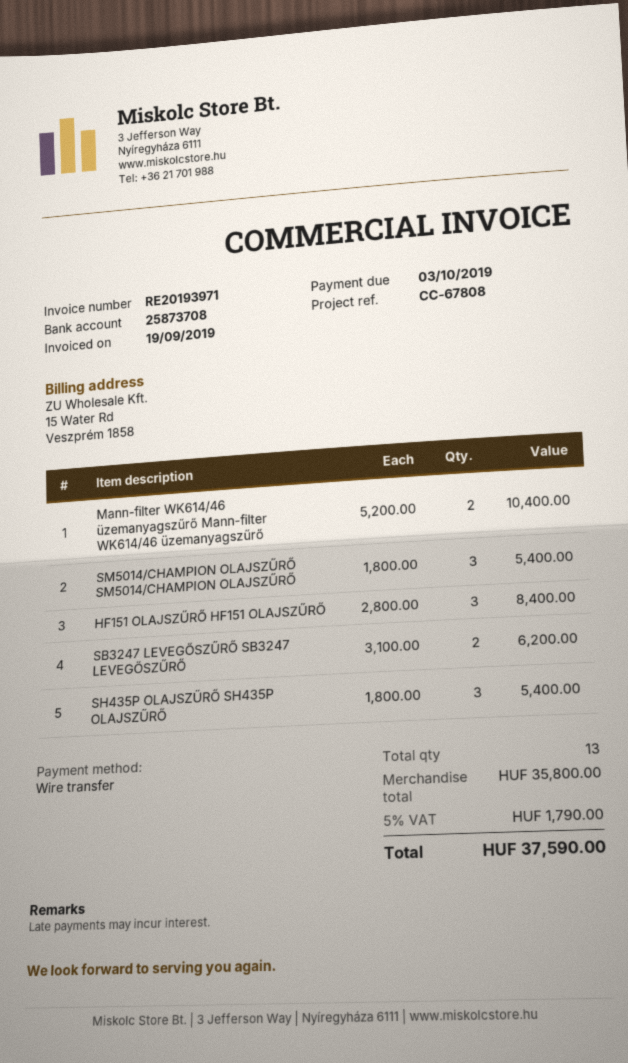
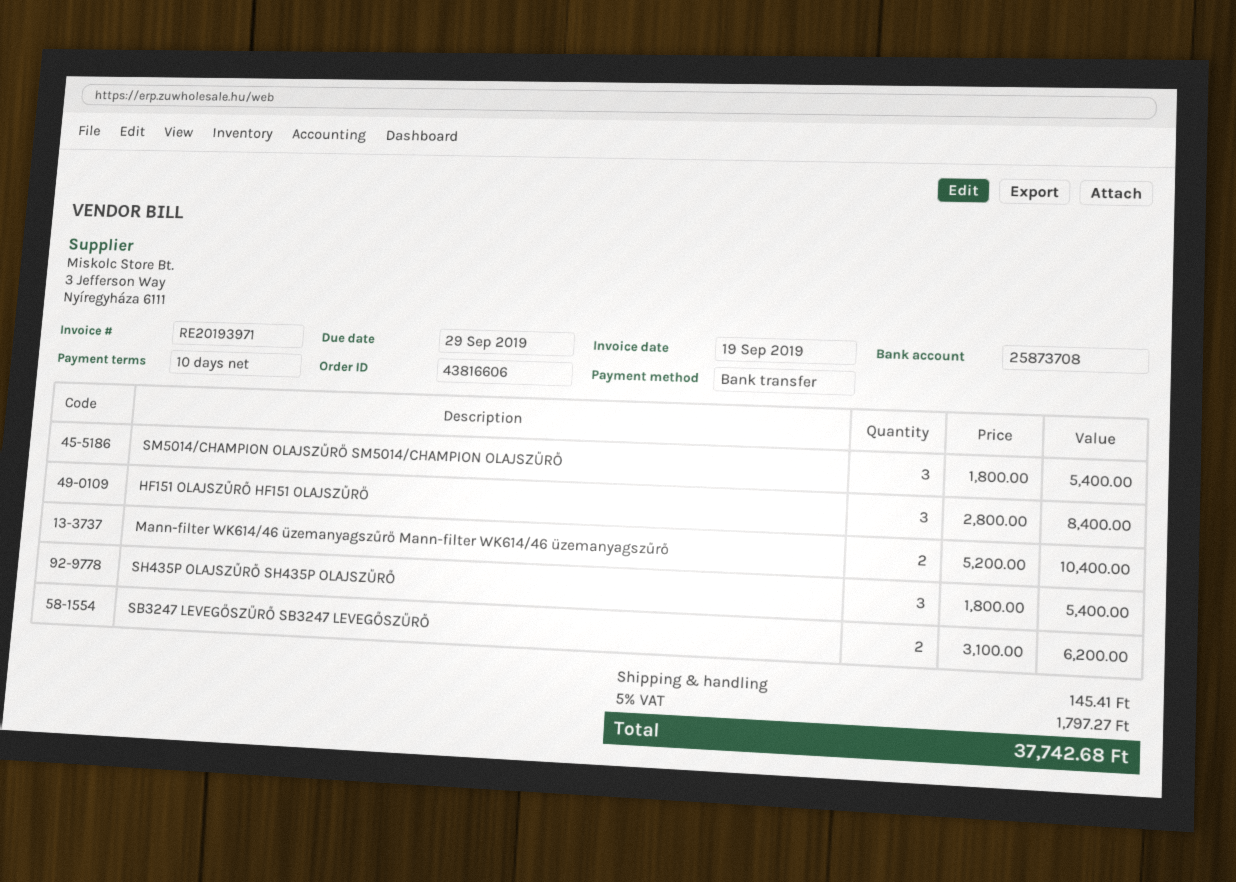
due date: 2019-10-03 -> 2019-09-29
shipping: none -> 145.41
tax: 5% = 1790.00 -> 5% = 1797.27
total: 37590.00 -> 37742.68

